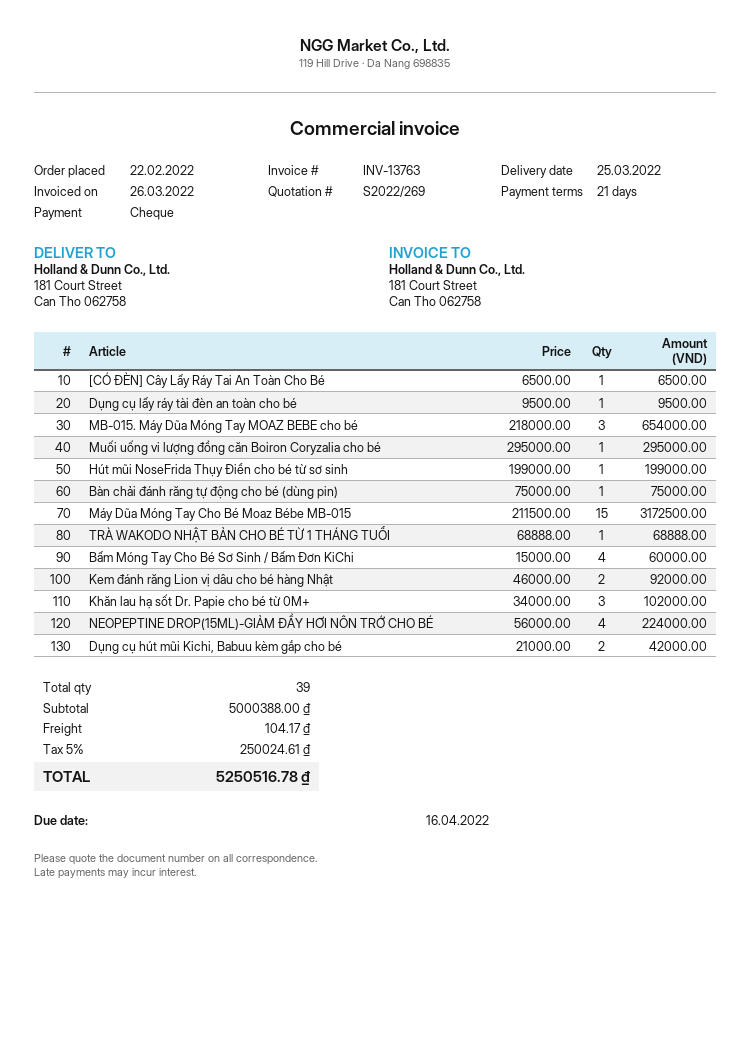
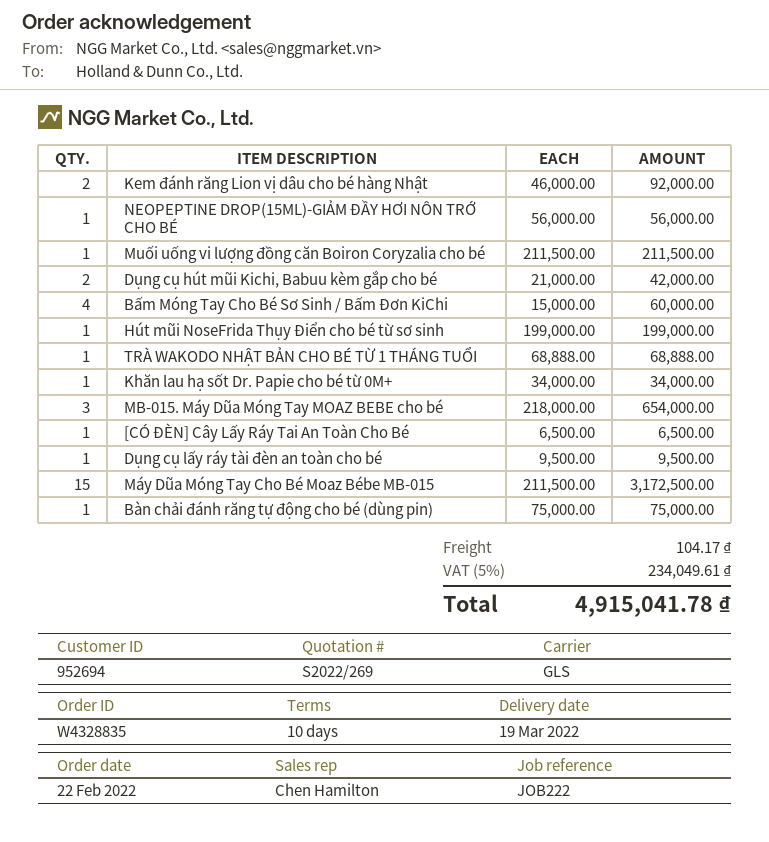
delivery date: 2022-03-25 -> 2022-03-19
payment terms: 21 days -> 10 days
Muối uống vi lượng đồng căn Boiron Coryzalia cho bé: 1 x 295000.00 = 295000.00 -> 1 x 211500.00 = 211500.00
Khăn lau hạ sốt Dr. Papie cho bé từ 0M+: 3 x 34000.00 = 102000.00 -> 1 x 34000.00 = 34000.00
NEOPEPTINE DROP(15ML)-GIẢM ĐẦY HƠI NÔN TRỚ CHO BÉ: 4 x 56000.00 = 224000.00 -> 1 x 56000.00 = 56000.00
tax: 5% = 250024.61 -> 5% = 234049.61
total: 5250516.78 -> 4915041.78

